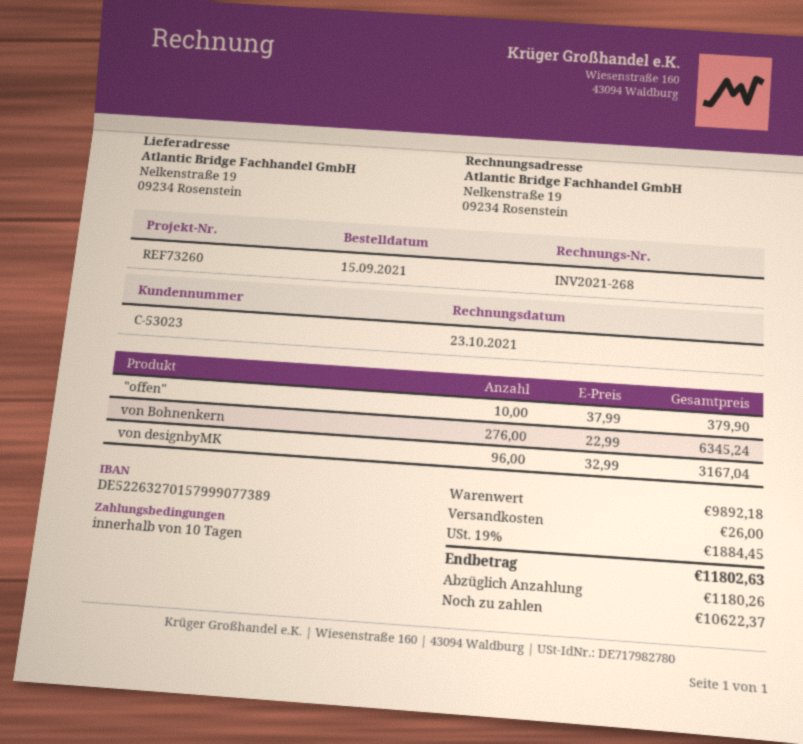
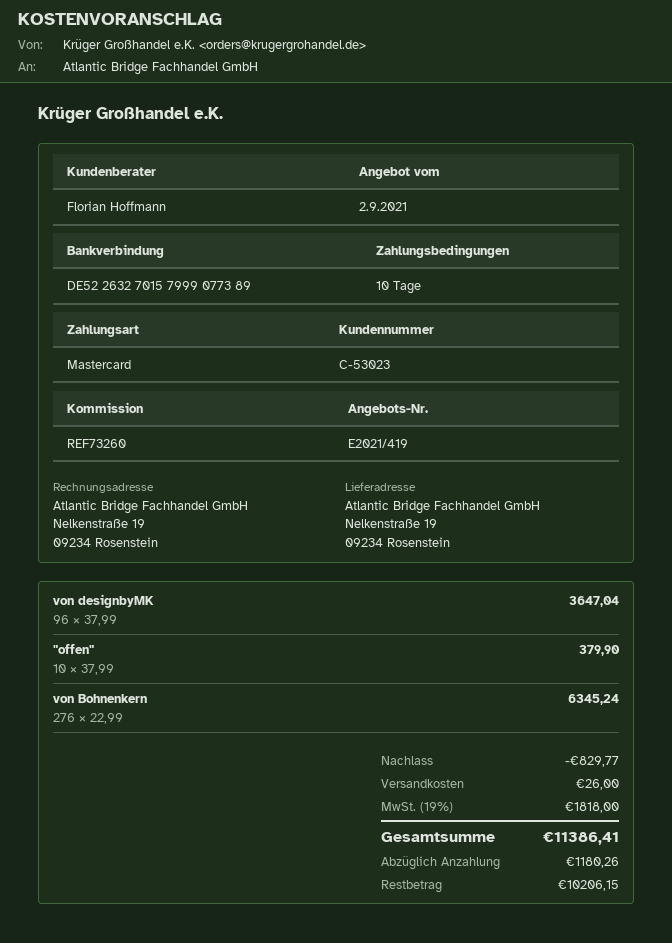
von designbyMK: 96 x 32.99 = 3167.04 -> 96 x 37.99 = 3647.04
discount: none -> 829.77
tax: 19% = 1884.45 -> 19% = 1818.00
total: 11802.63 -> 11386.41
balance: 10622.37 -> 10206.15

